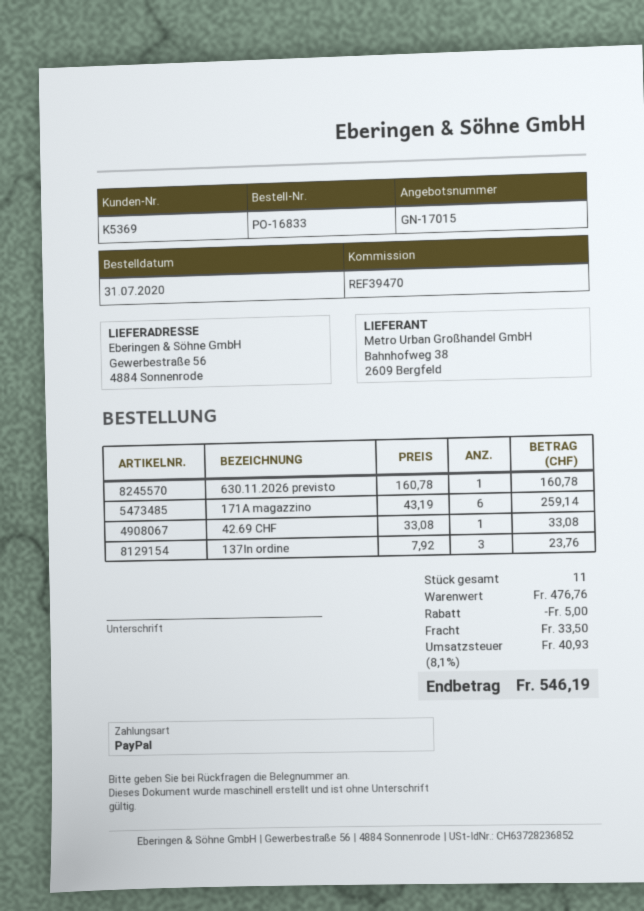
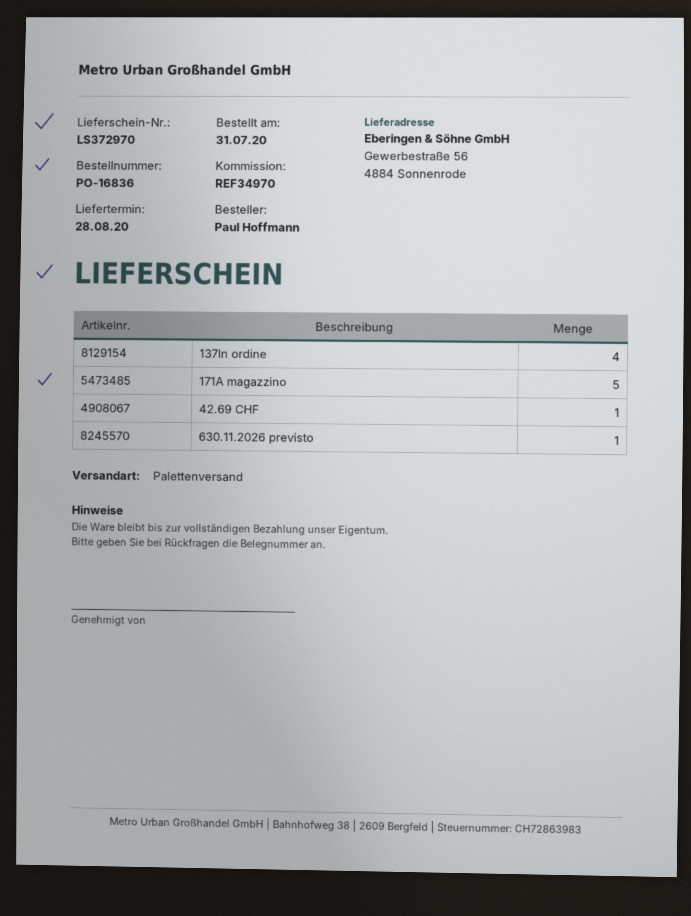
order number: PO-16833 -> PO-16836
reference: REF39470 -> REF34970
171A magazzino: 6 -> 5
137In ordine: 3 -> 4

